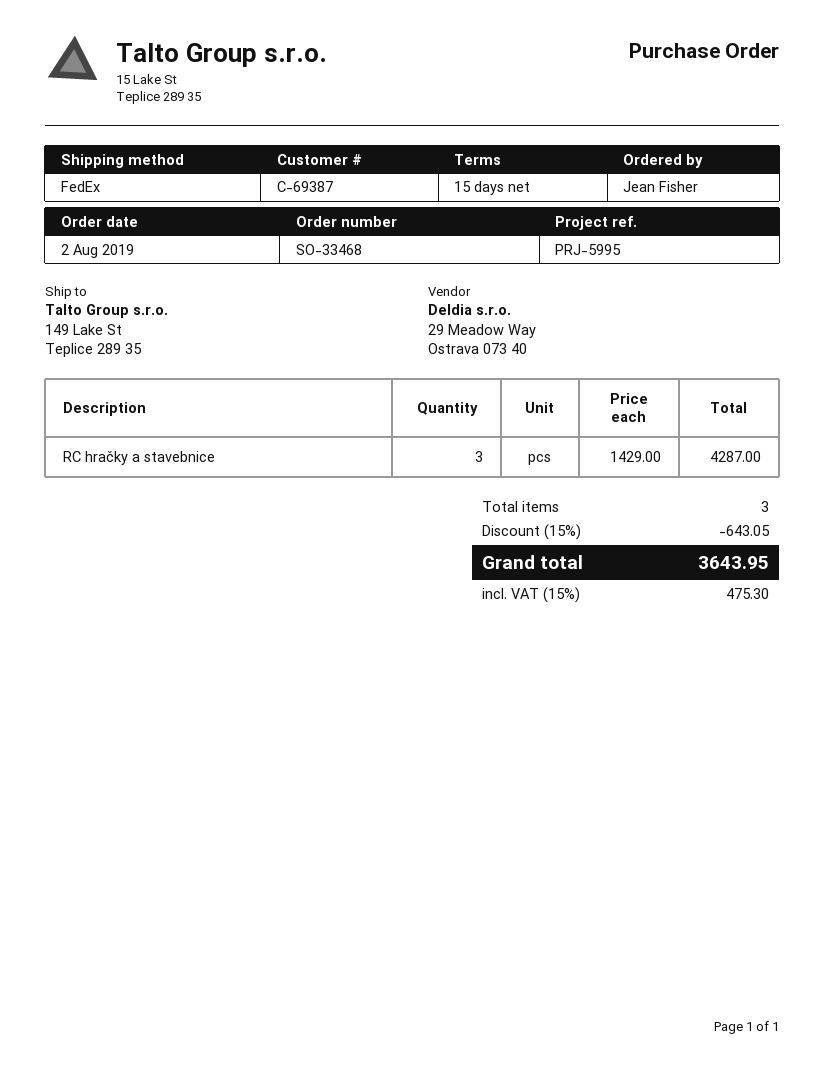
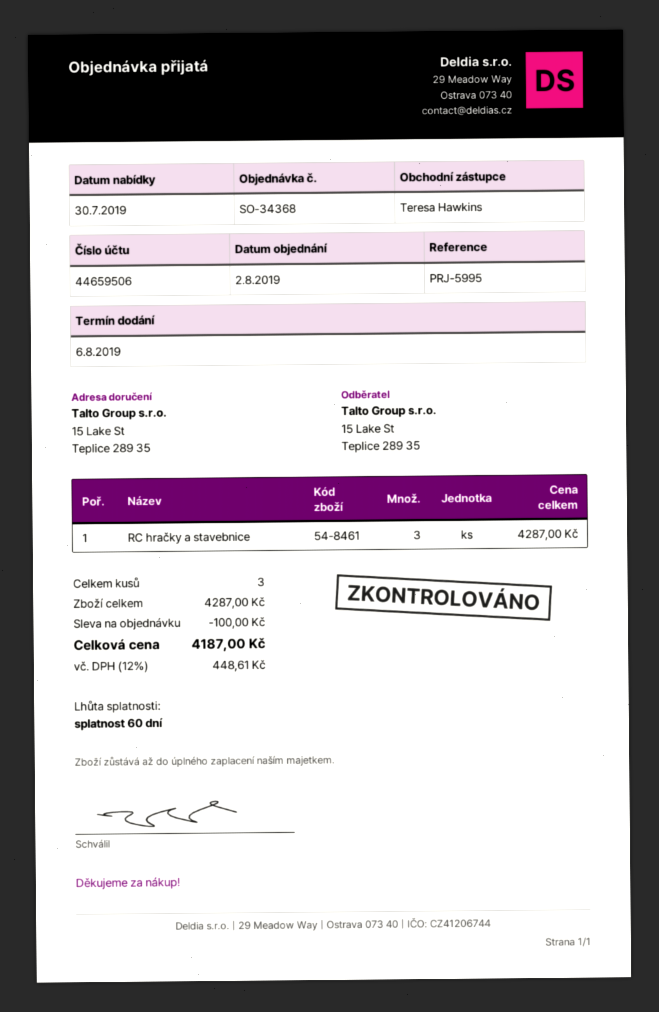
order number: SO-33468 -> SO-34368
payment terms: 15 days -> 60 days
ship to: 149 Lake St, Teplice 289 35 -> 15 Lake St, Teplice 289 35
discount: 643.05 -> 100.00
tax: 15% = 475.30 -> 12% = 448.61
total: 3643.95 -> 4187.00

